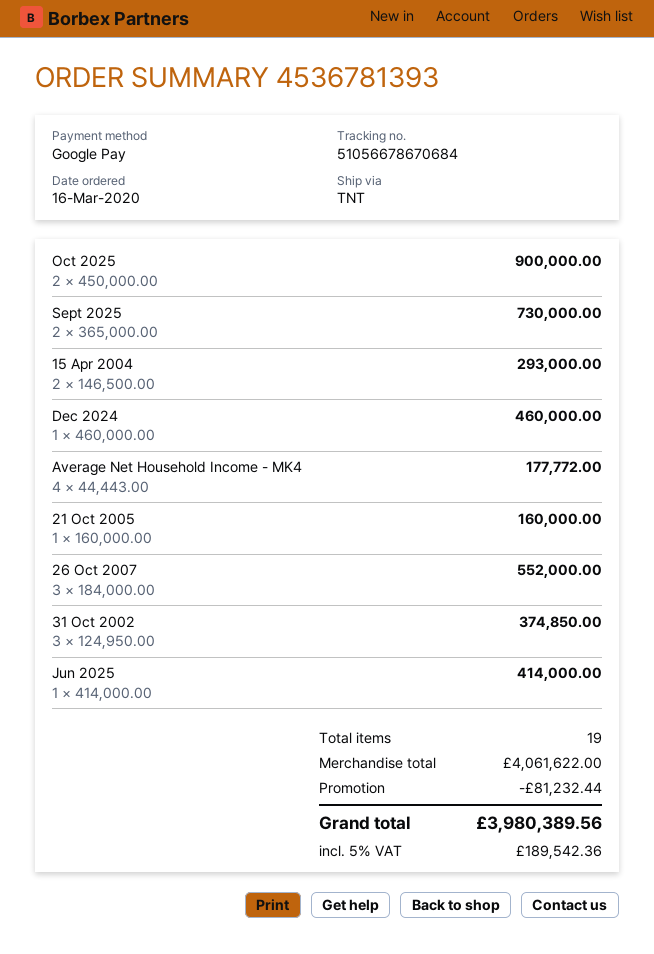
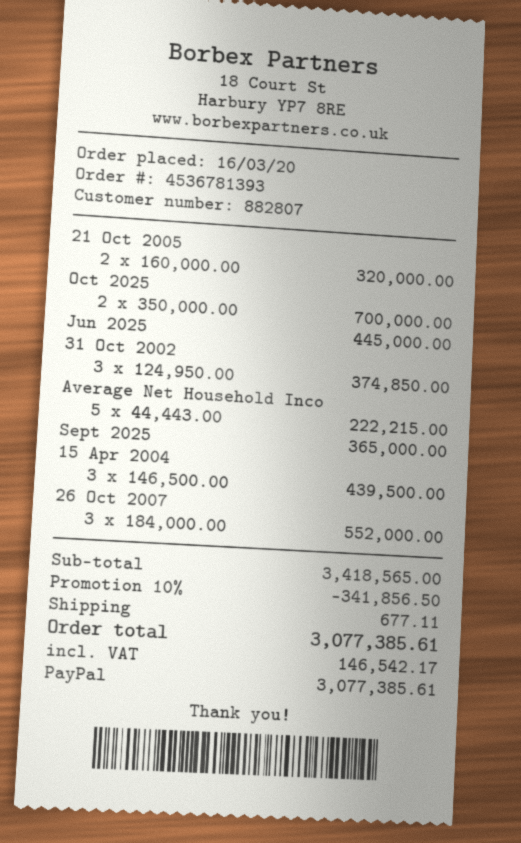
payment method: Google Pay -> PayPal
Oct 2025: 2 x 450000.00 = 900000.00 -> 2 x 350000.00 = 700000.00
Sept 2025: 2 x 365000.00 = 730000.00 -> 1 x 365000.00 = 365000.00
15 Apr 2004: 2 x 146500.00 = 293000.00 -> 3 x 146500.00 = 439500.00
Dec 2024: 1 x 460000.00 = 460000.00 -> none
Average Net Household Income - MK4: 4 x 44443.00 = 177772.00 -> 5 x 44443.00 = 222215.00
21 Oct 2005: 1 x 160000.00 = 160000.00 -> 2 x 160000.00 = 320000.00
Jun 2025: 1 x 414000.00 = 414000.00 -> 1 x 445000.00 = 445000.00
subtotal: 4061622.00 -> 3418565.00
discount: 81232.44 -> 341856.50
shipping: none -> 677.11
tax: 189542.36 -> 146542.17
total: 3980389.56 -> 3077385.61

